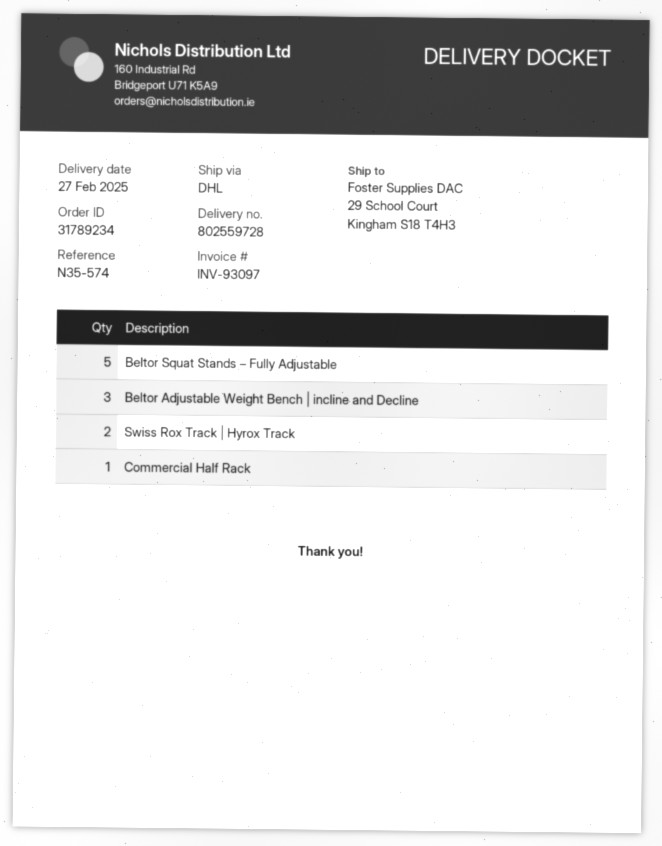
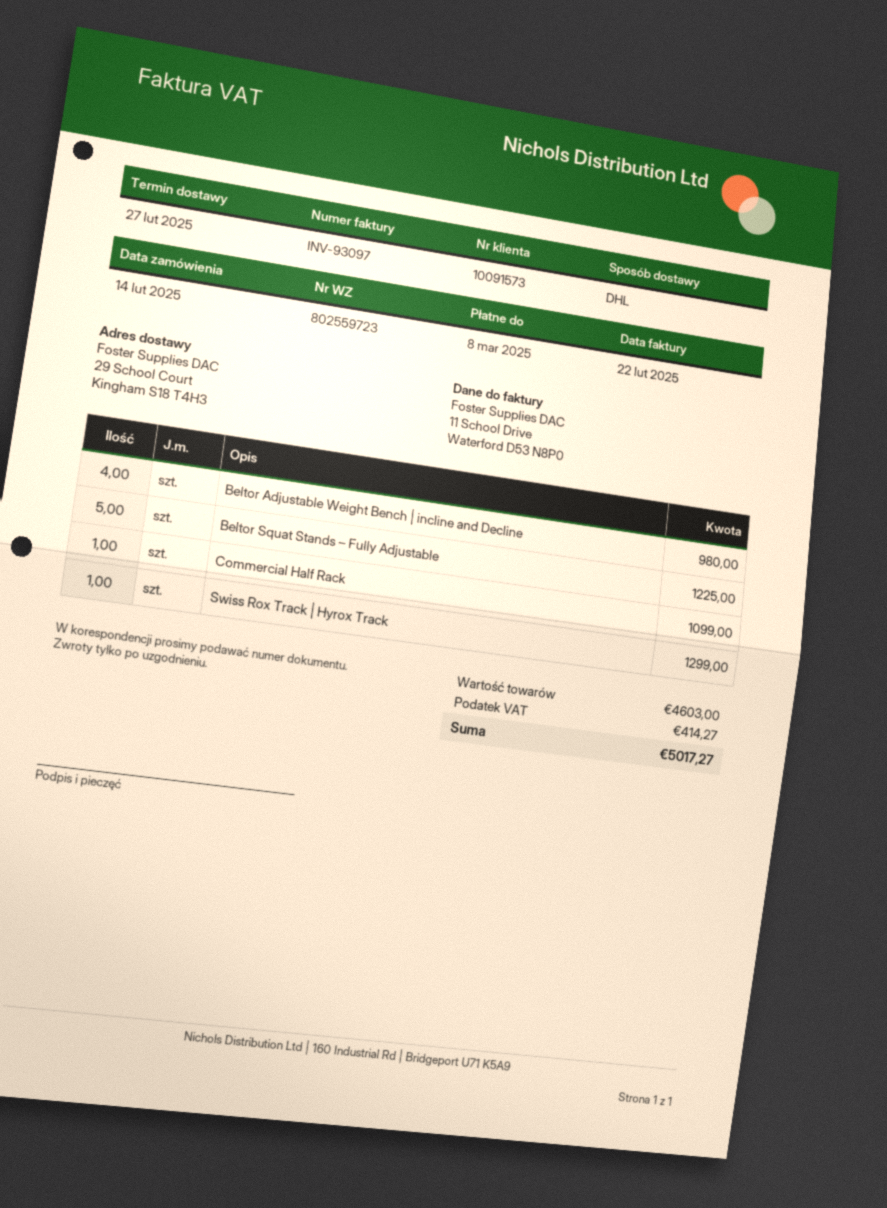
delivery note number: 802559728 -> 802559723
Beltor Adjustable Weight Bench | incline and Decline: 3 -> 4
Swiss Rox Track | Hyrox Track: 2 -> 1

